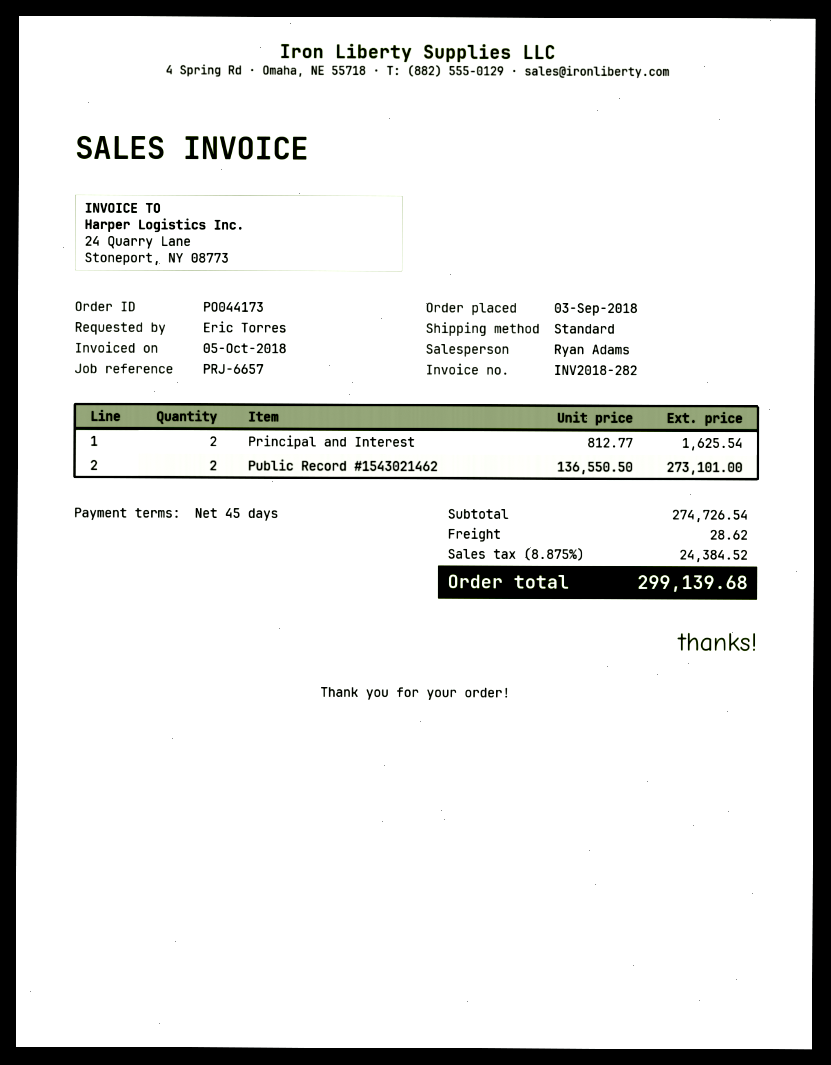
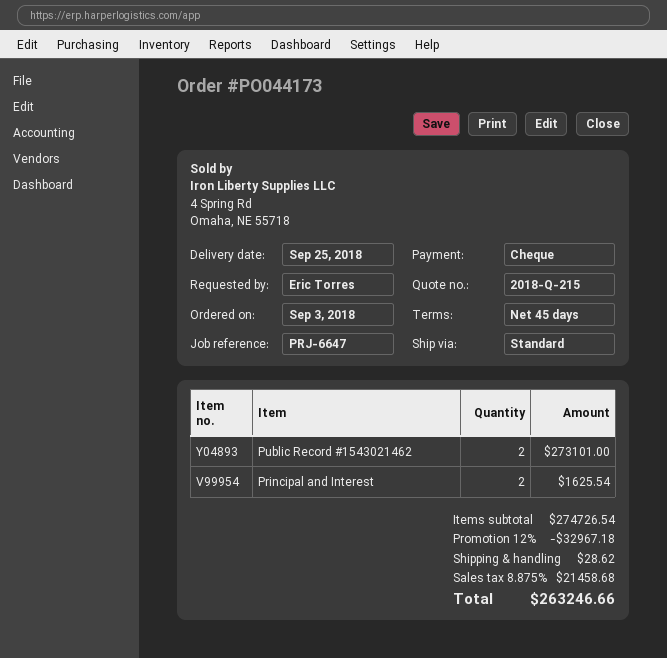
reference: PRJ-6657 -> PRJ-6647
discount: none -> 12% = 32967.18
tax: 8.875% = 24384.52 -> 8.875% = 21458.68
total: 299139.68 -> 263246.66

